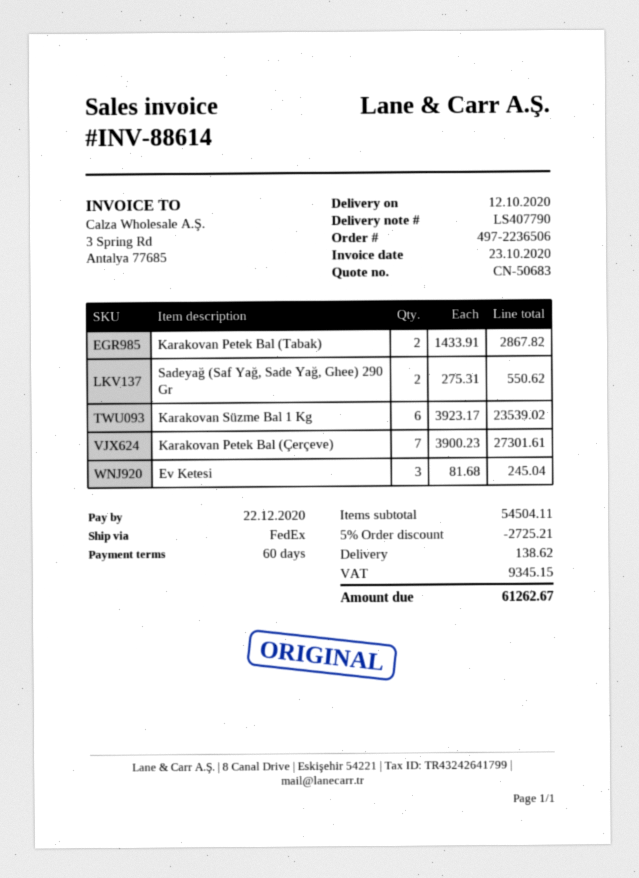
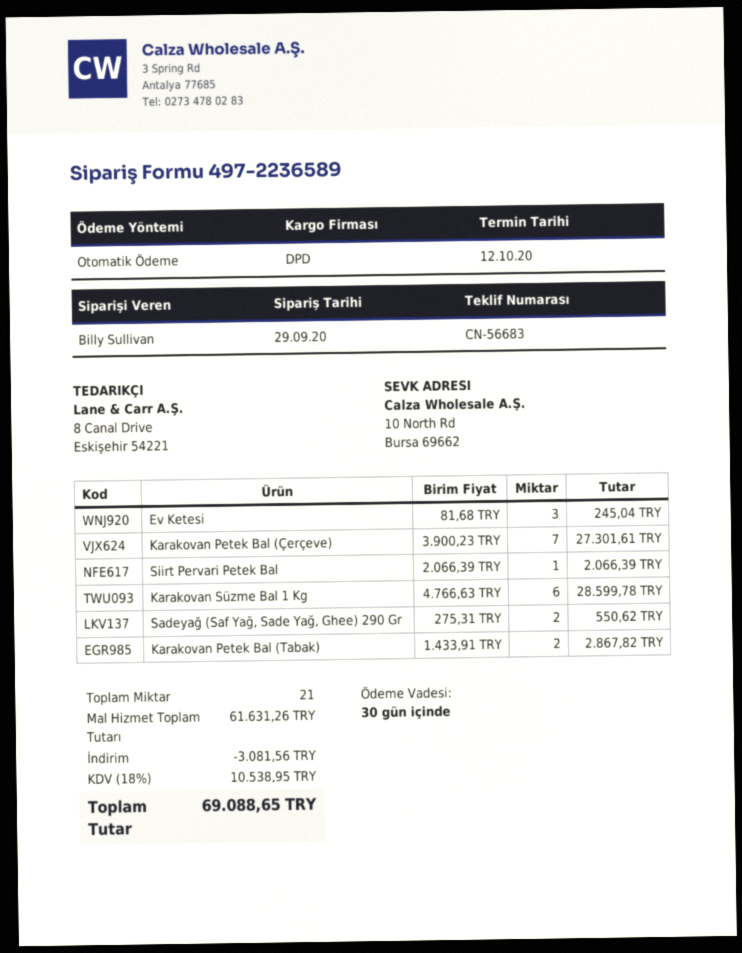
quote number: CN-50683 -> CN-56683
order number: 497-2236506 -> 497-2236589
payment terms: 60 days -> 30 days
shipping method: FedEx -> DPD
Karakovan Süzme Bal 1 Kg: 6 x 3923.17 = 23539.02 -> 6 x 4766.63 = 28599.78
Siirt Pervari Petek Bal: none -> 1 x 2066.39 = 2066.39
subtotal: 54504.11 -> 61631.26
discount: 2725.21 -> 3081.56
shipping: 138.62 -> none
tax: 9345.15 -> 10538.95
total: 61262.67 -> 69088.65

